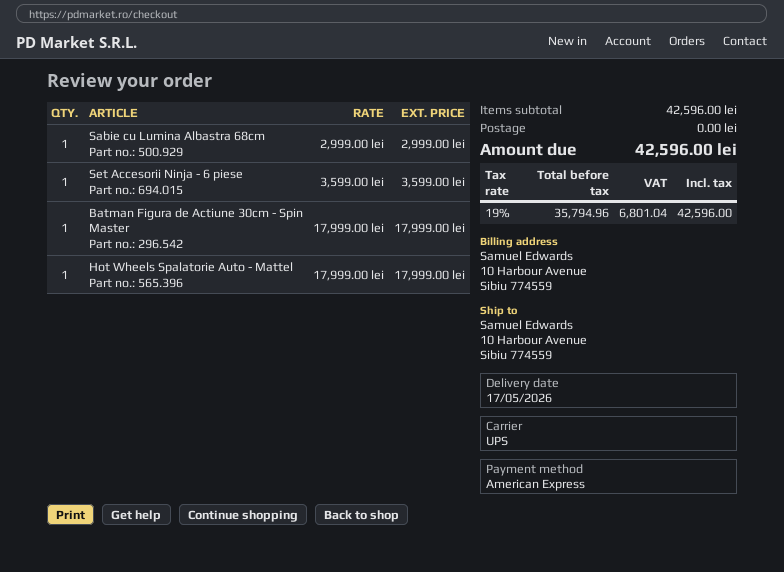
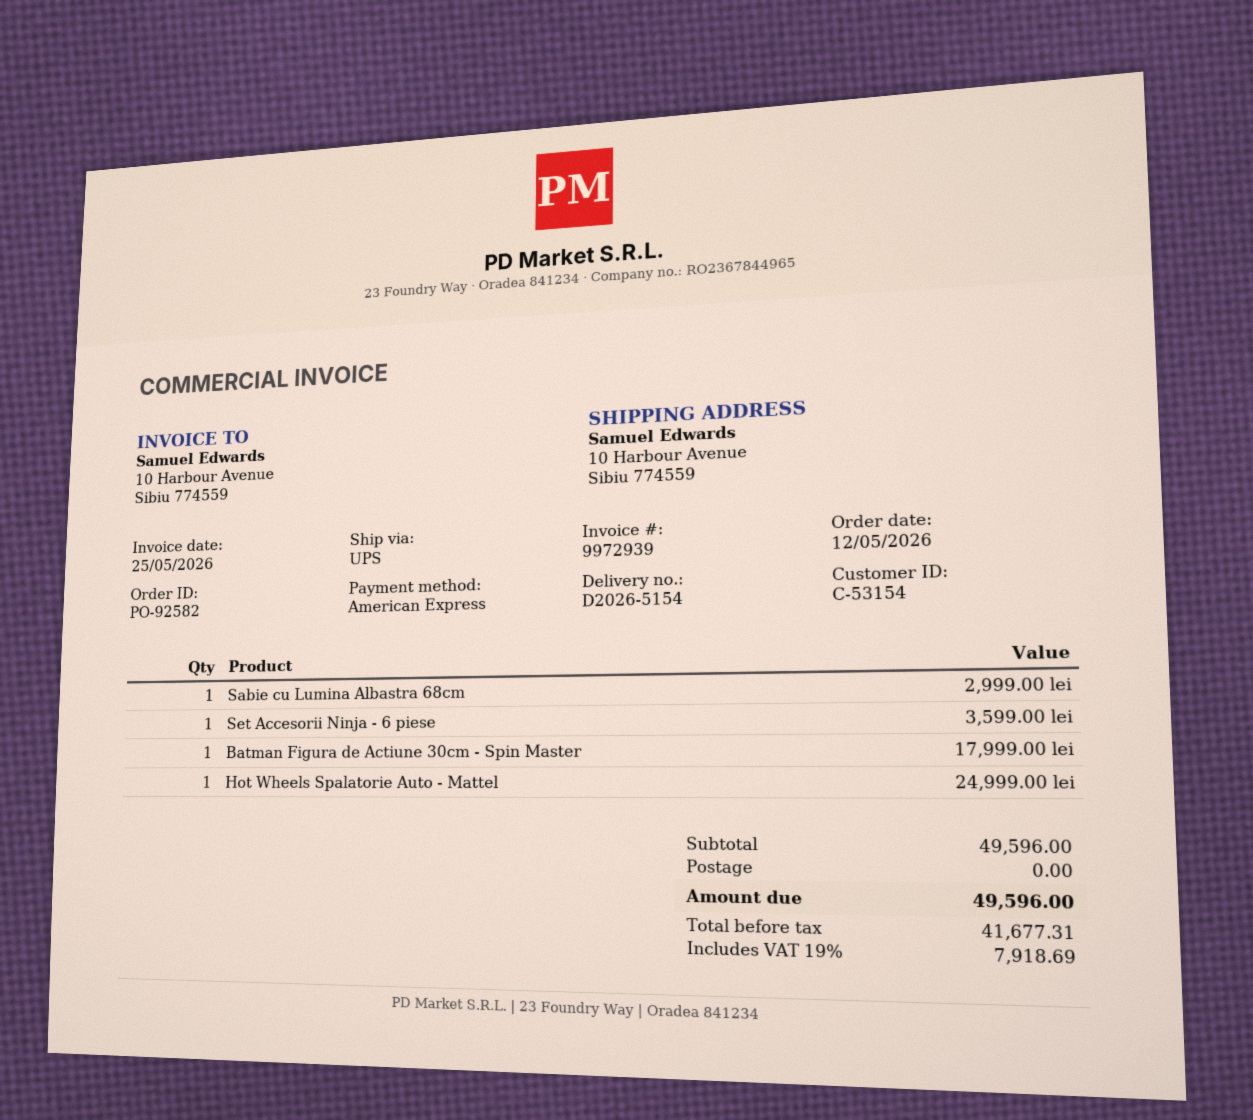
Hot Wheels Spalatorie Auto - Mattel: 1 for 17999.00 -> 1 for 24999.00
subtotal: 42596.00 -> 49596.00
net: 35794.96 -> 41677.31
tax: 19% = 6801.04 -> 19% = 7918.69
total: 42596.00 -> 49596.00

